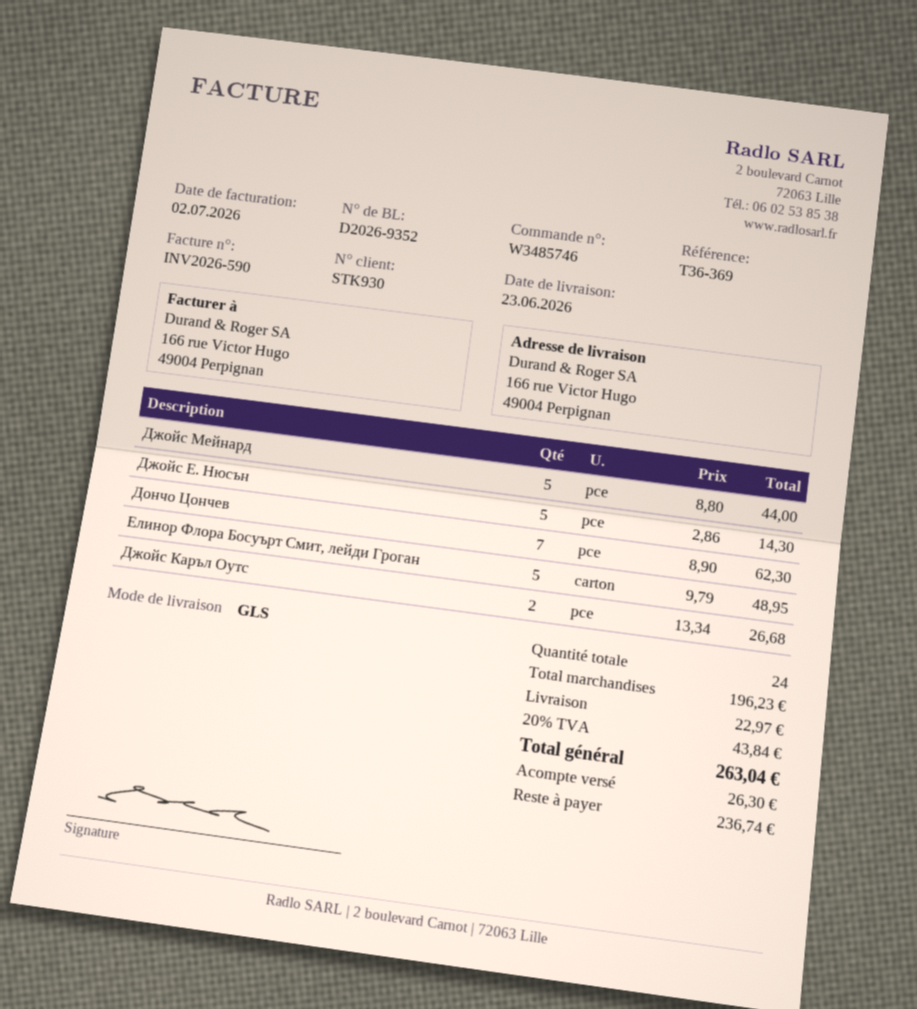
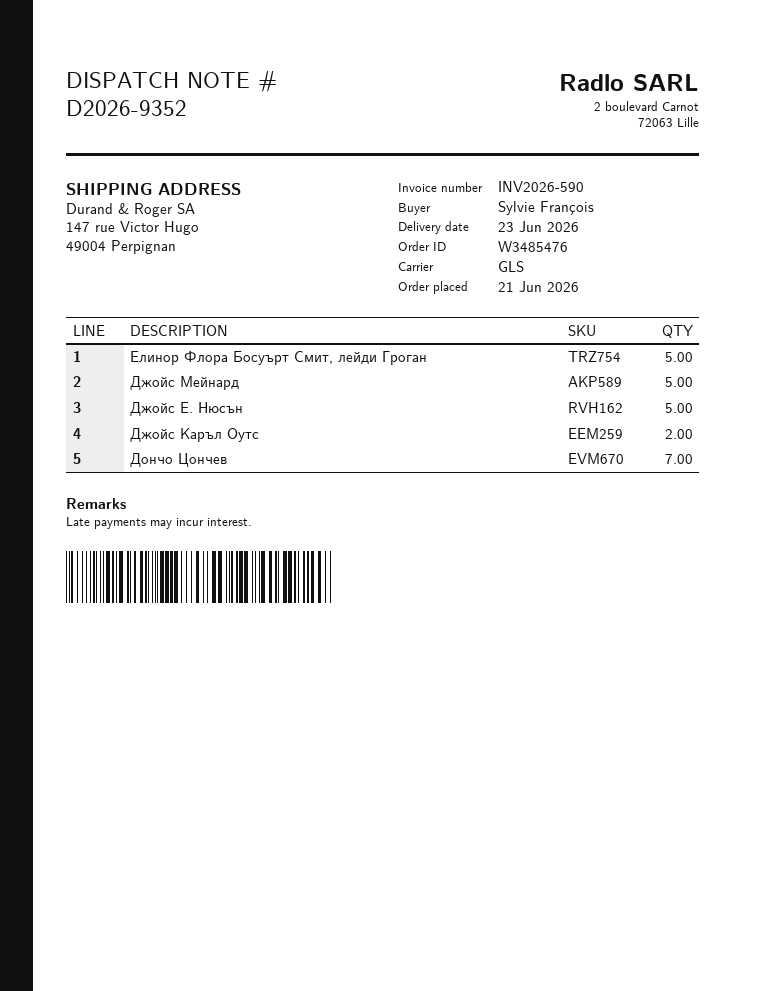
order number: W3485746 -> W3485476
ship to: 166 rue Victor Hugo, 49004 Perpignan -> 147 rue Victor Hugo, 49004 Perpignan

